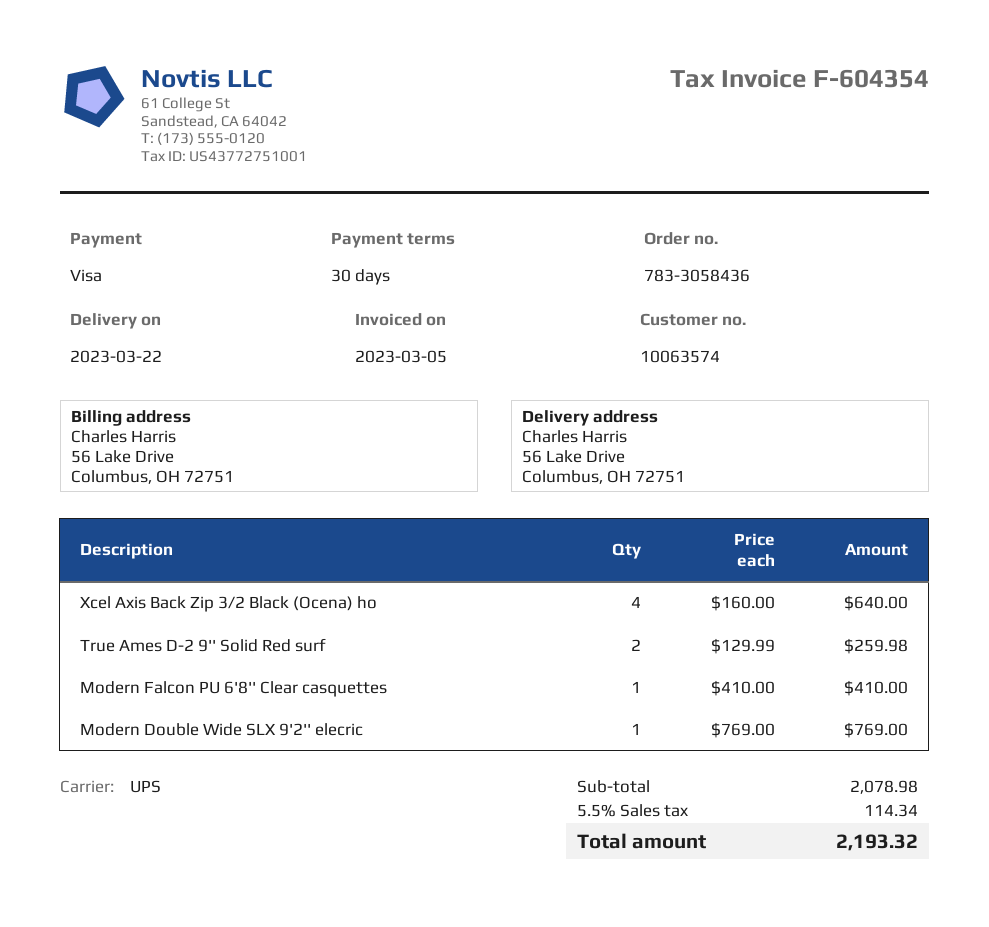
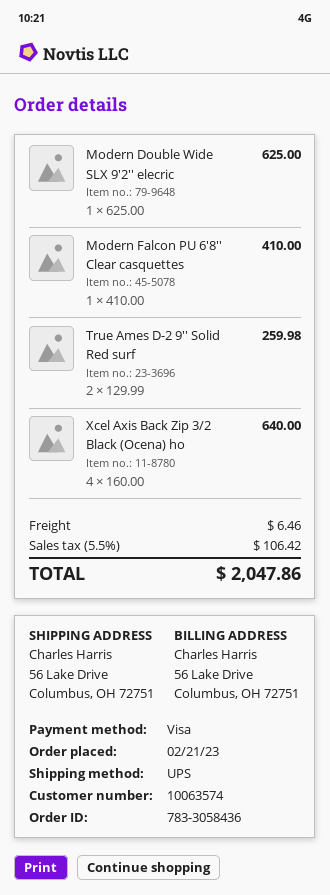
Modern Double Wide SLX 9'2'' elecric: 1 x 769.00 = 769.00 -> 1 x 625.00 = 625.00
shipping: none -> 6.46
tax: 5.5% = 114.34 -> 5.5% = 106.42
total: 2193.32 -> 2047.86

